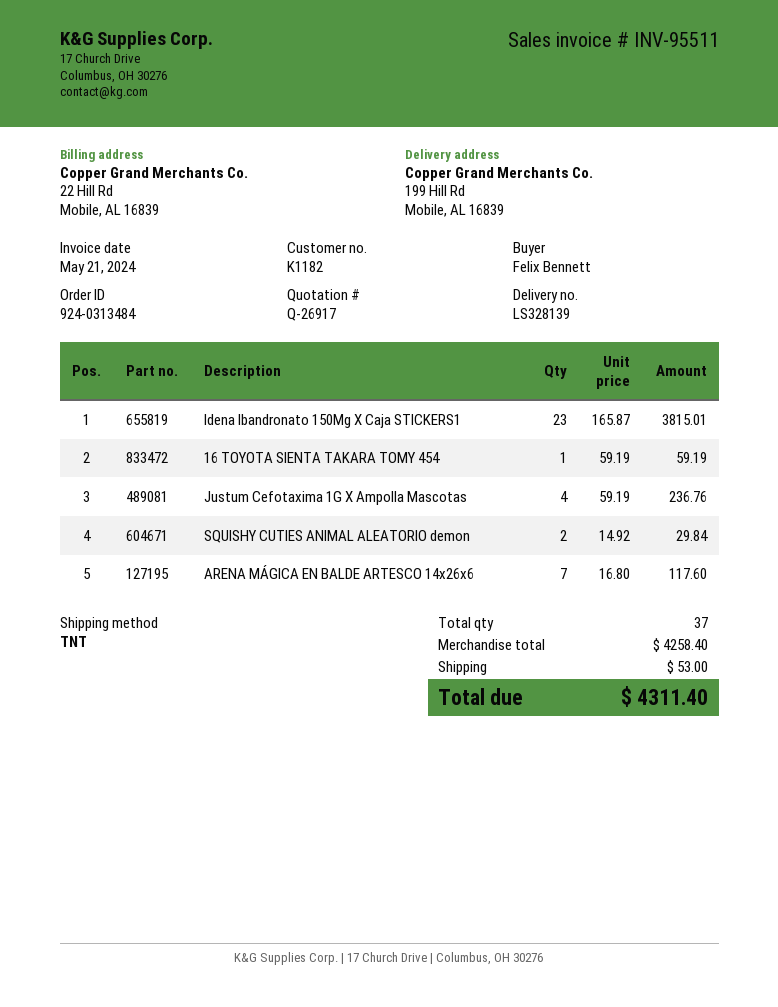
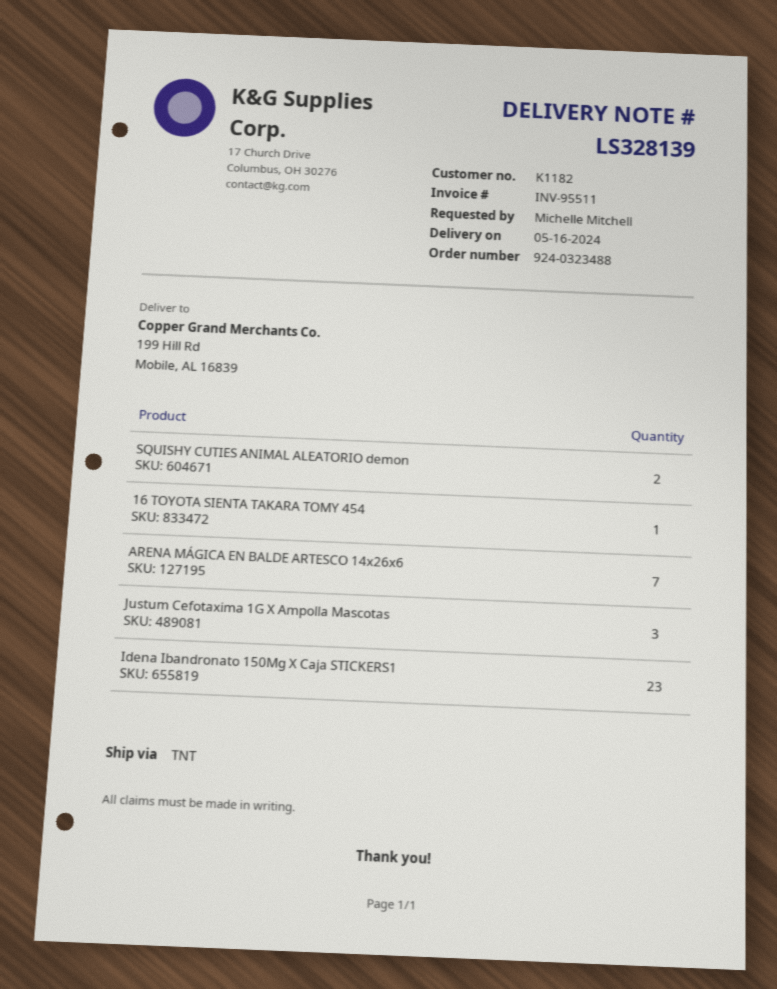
order number: 924-0313484 -> 924-0323488
ordered by: Felix Bennett -> Michelle Mitchell
Justum Cefotaxima 1G X Ampolla Mascotas: 4 -> 3

